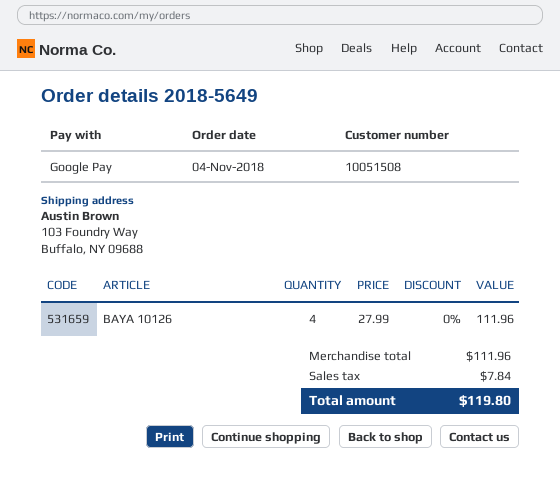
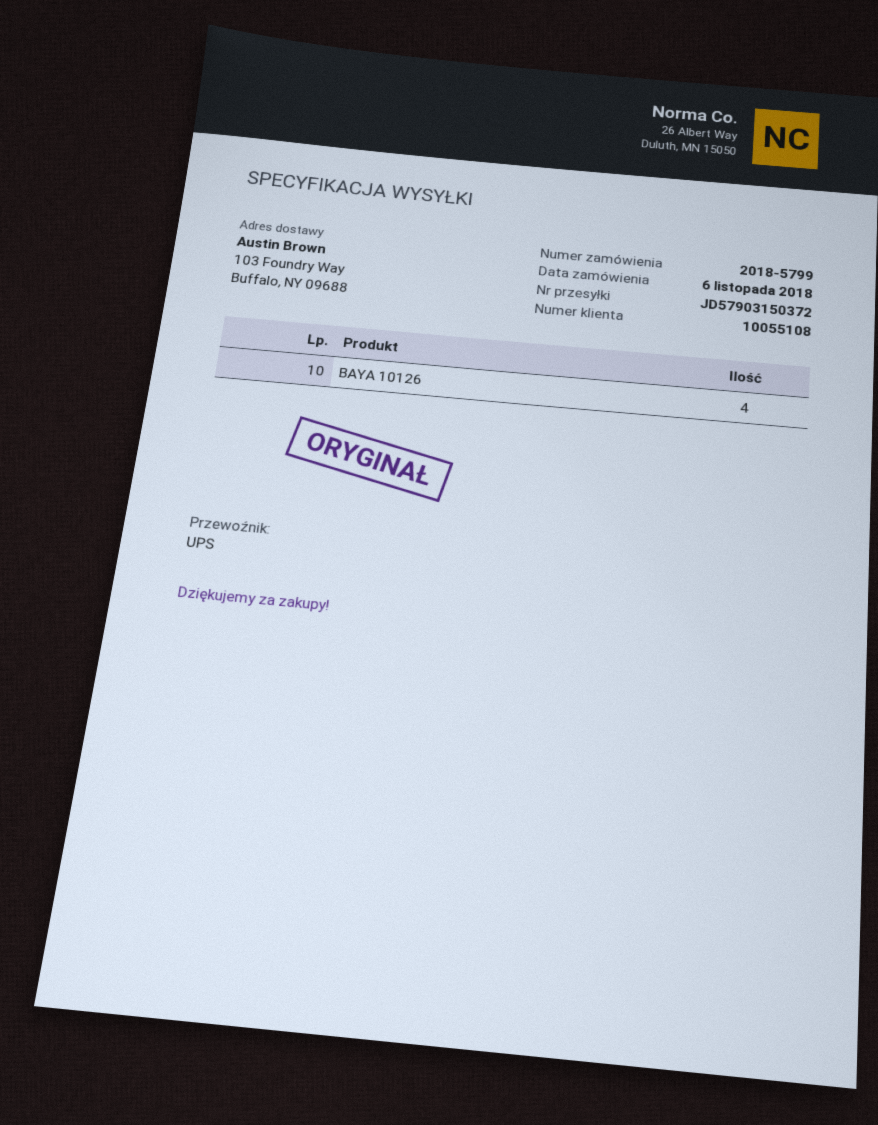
order number: 2018-5649 -> 2018-5799
order date: 2018-11-04 -> 2018-11-06
customer number: 10051508 -> 10055108

